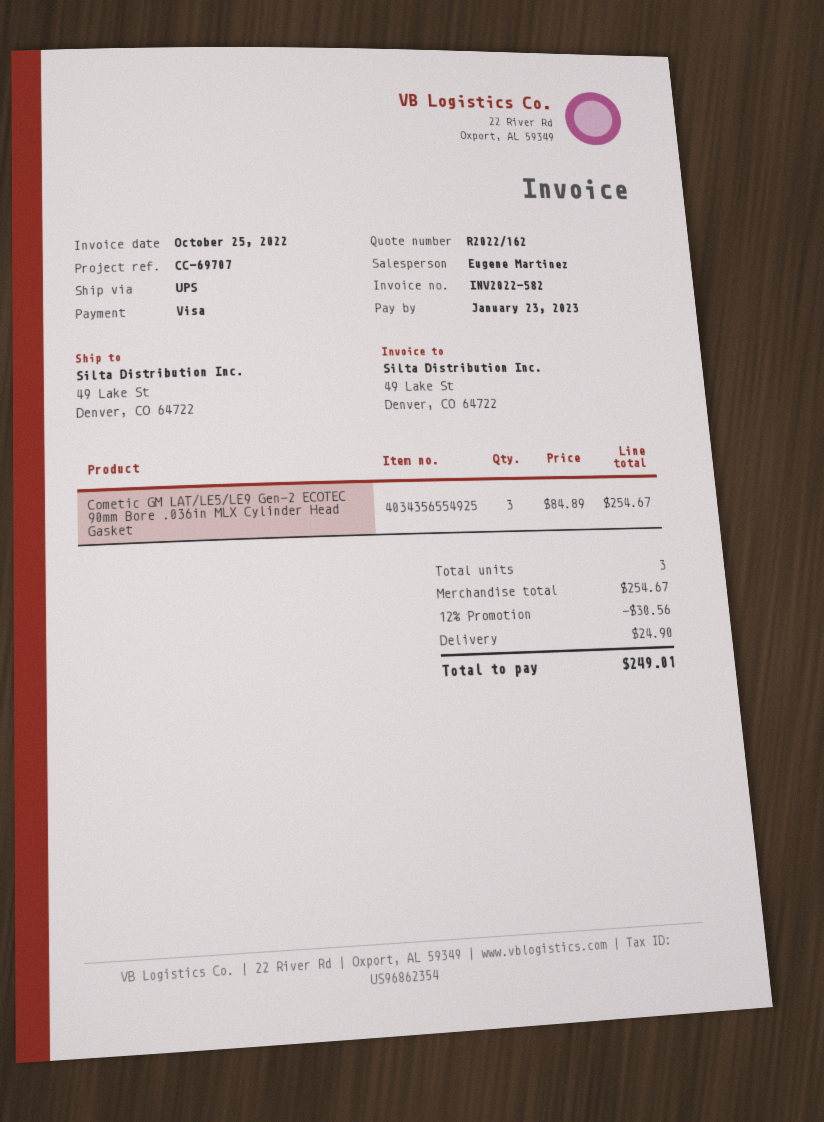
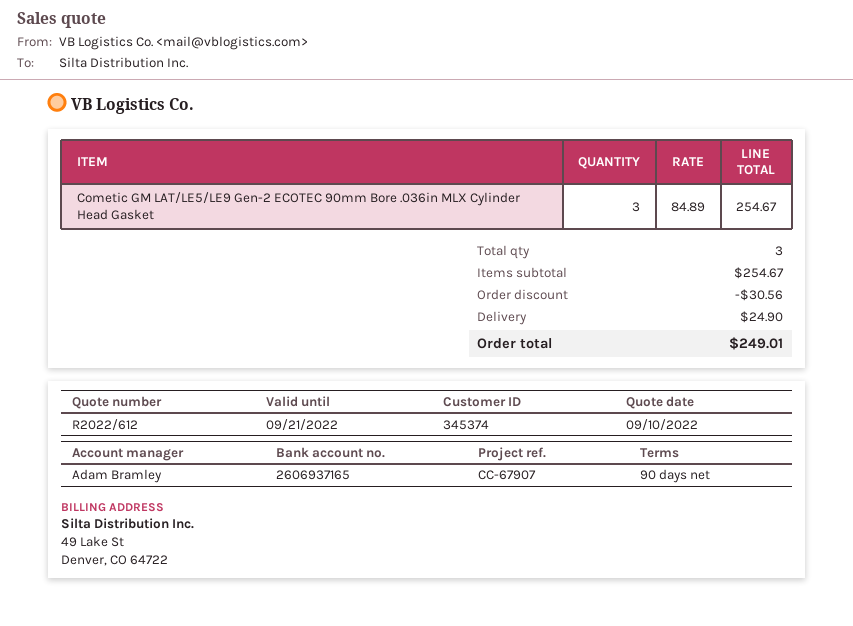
quote number: R2022/162 -> R2022/612
reference: CC-69707 -> CC-67907
sales rep: Eugene Martinez -> Adam Bramley

